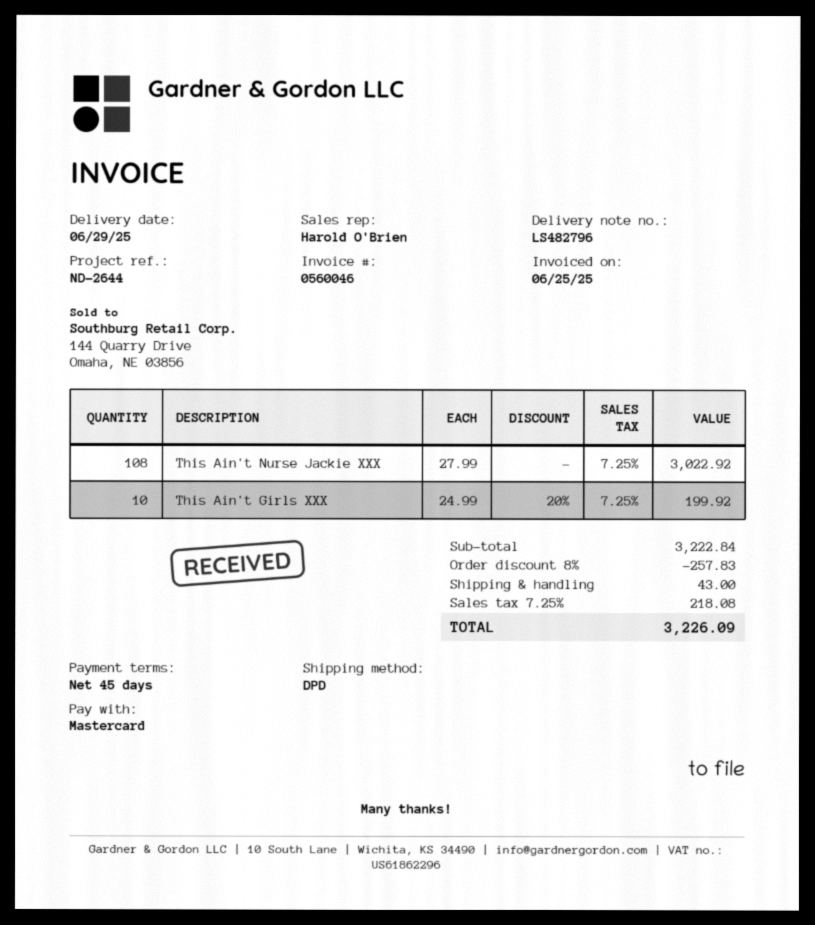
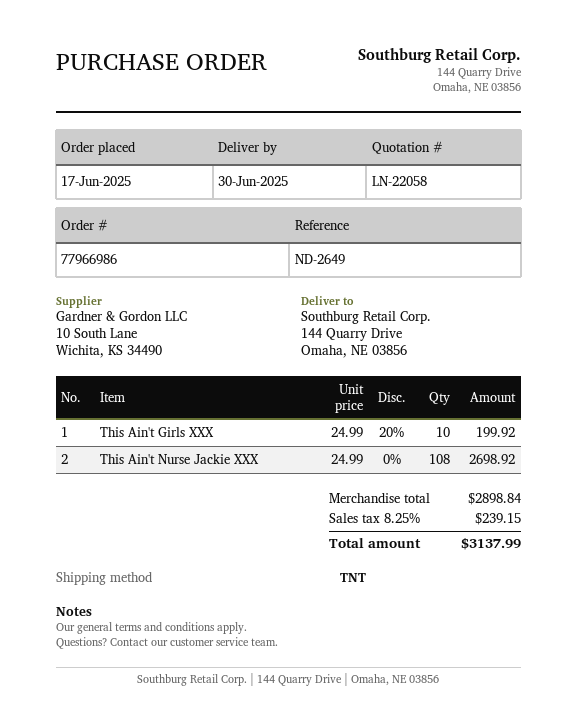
delivery date: 2025-06-29 -> 2025-06-30
reference: ND-2644 -> ND-2649
shipping method: DPD -> TNT
This Ain't Nurse Jackie XXX: 108 x 27.99 = 3022.92 -> 108 x 24.99 = 2698.92
subtotal: 3222.84 -> 2898.84
discount: 8% = 257.83 -> none
shipping: 43.00 -> none
tax: 7.25% = 218.08 -> 8.25% = 239.15
total: 3226.09 -> 3137.99

